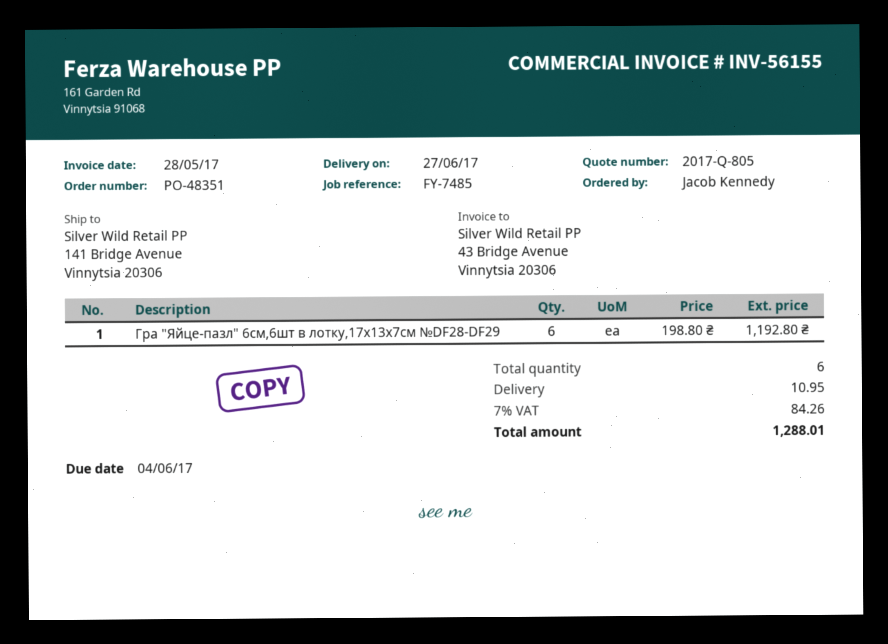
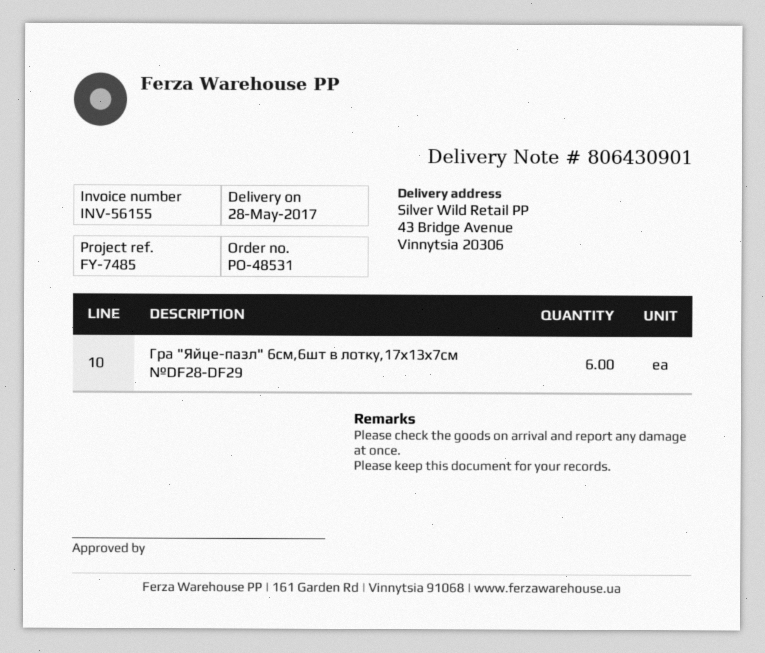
order number: PO-48351 -> PO-48531
delivery date: 2017-06-27 -> 2017-05-28
ship to: 141 Bridge Avenue, Vinnytsia 20306 -> 43 Bridge Avenue, Vinnytsia 20306

